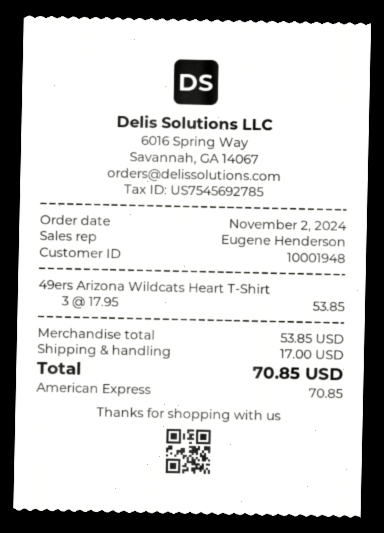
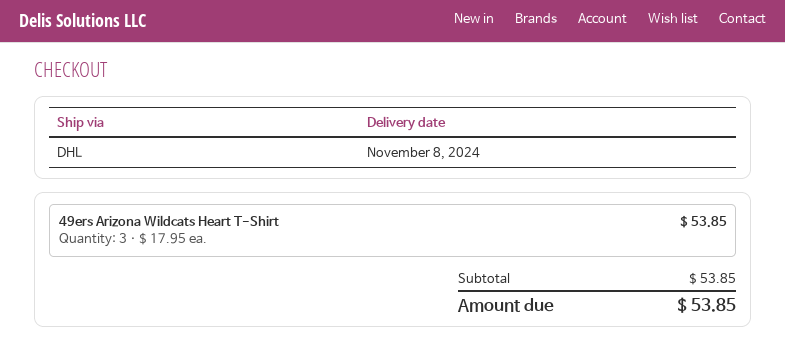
shipping: 17.00 -> none
total: 70.85 -> 53.85

